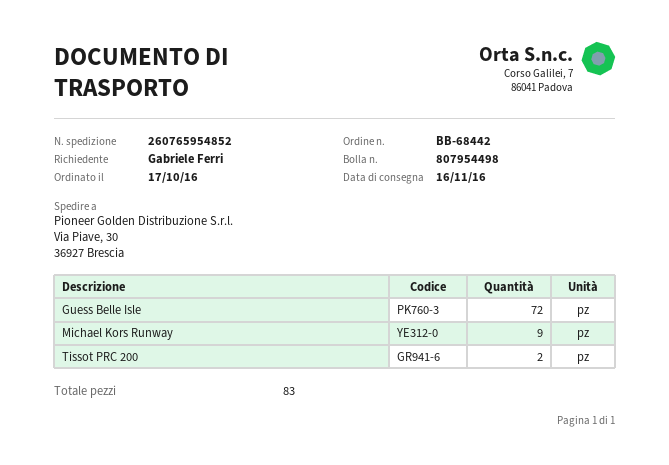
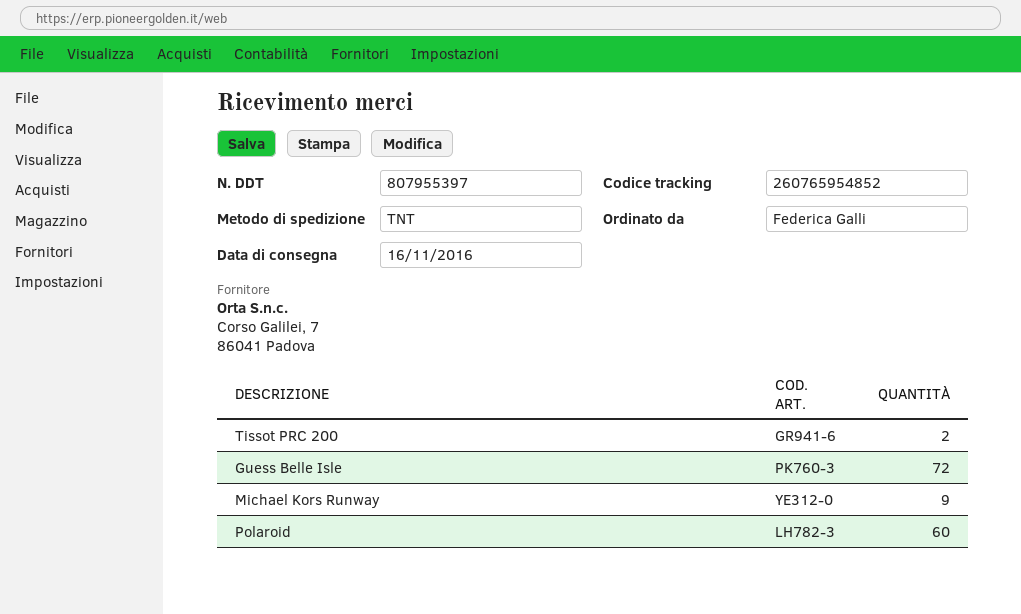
delivery note number: 807954498 -> 807955397
ordered by: Gabriele Ferri -> Federica Galli
Polaroid: none -> 60

